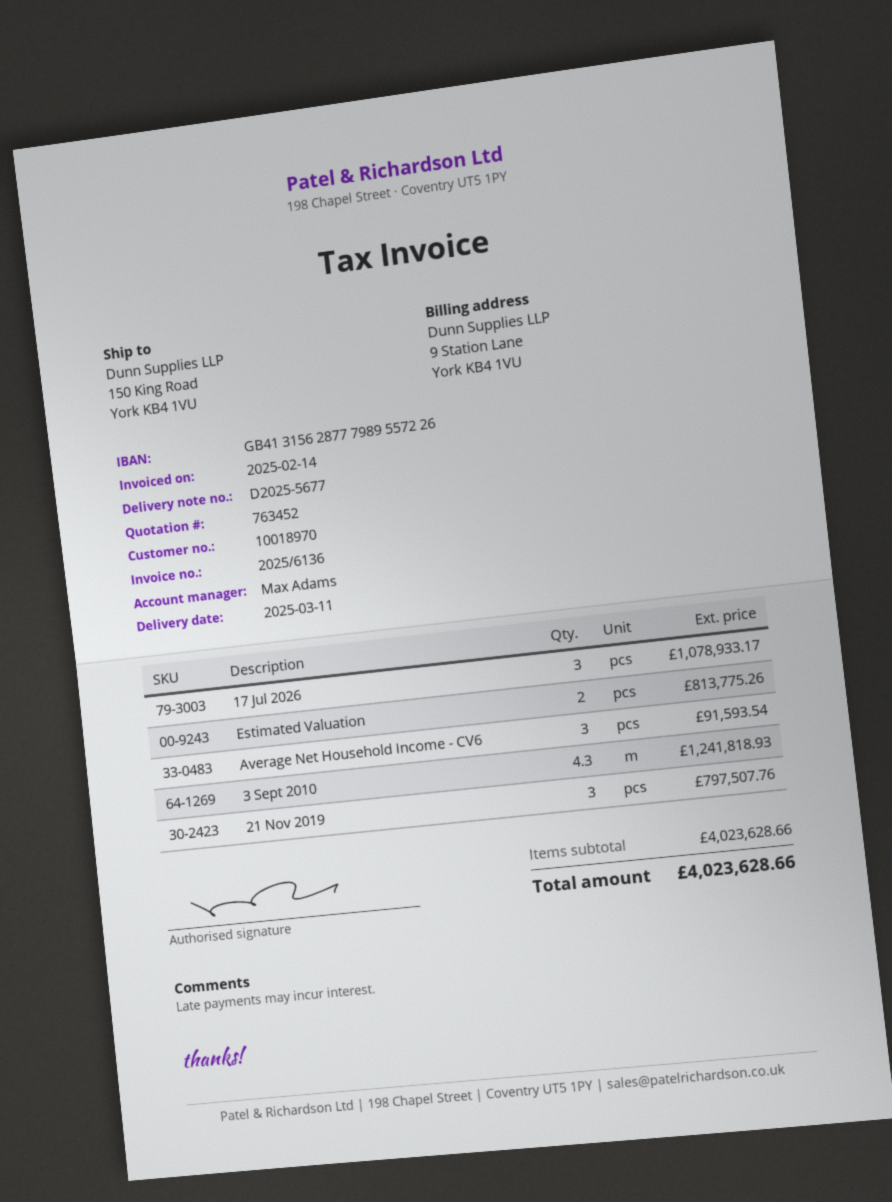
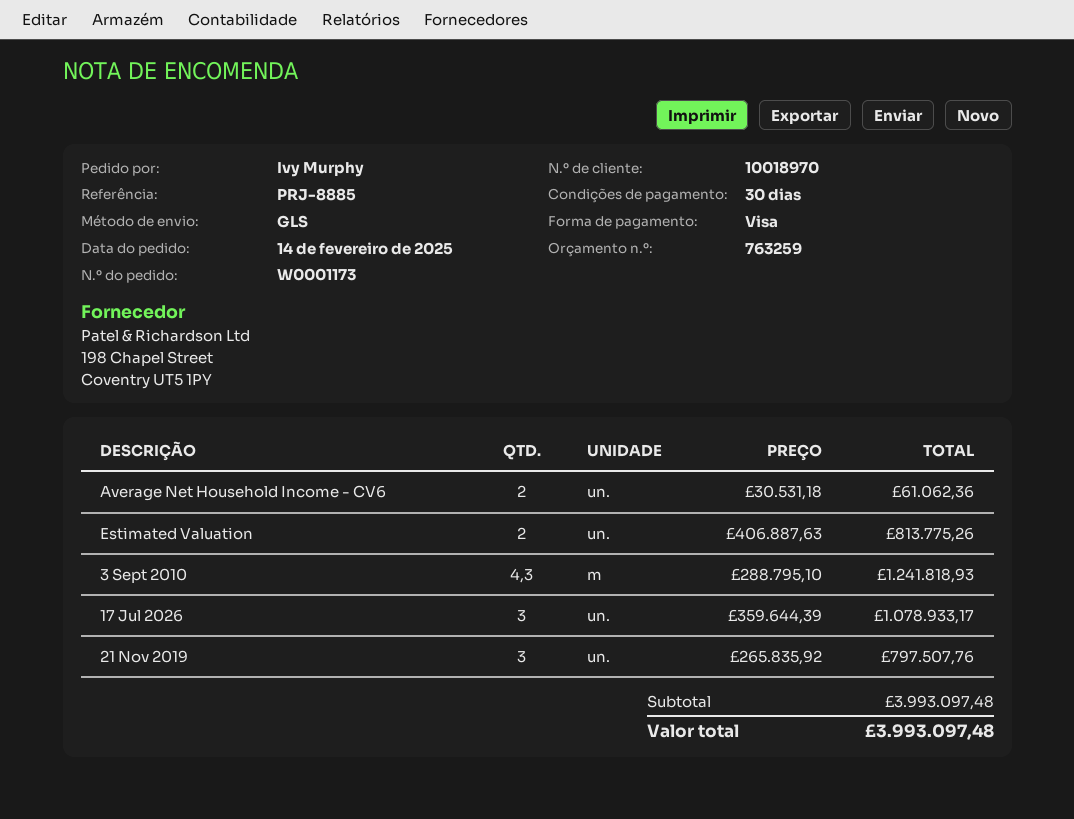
quote number: 763452 -> 763259
Average Net Household Income - CV6: 3 for 91593.54 -> 2 for 61062.36
subtotal: 4023628.66 -> 3993097.48
total: 4023628.66 -> 3993097.48

